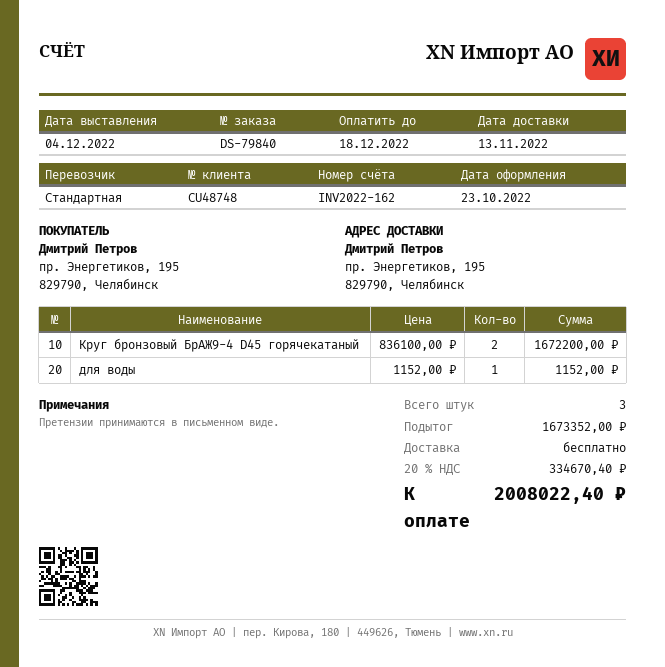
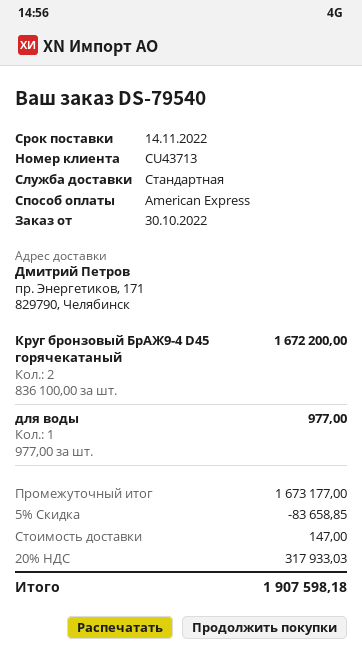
order number: DS-79840 -> DS-79540
order date: 2022-10-23 -> 2022-10-30
delivery date: 2022-11-13 -> 2022-11-14
customer number: CU48748 -> CU43713
ship to: пр. Энергетиков, 195, 829790, Челябинск -> пр. Энергетиков, 171, 829790, Челябинск
для воды: 1 x 1152.00 = 1152.00 -> 1 x 977.00 = 977.00
subtotal: 1673352.00 -> 1673177.00
discount: none -> 5% = 83658.85
shipping: 0.00 -> 147.00
tax: 20% = 334670.40 -> 20% = 317933.03
total: 2008022.40 -> 1907598.18

